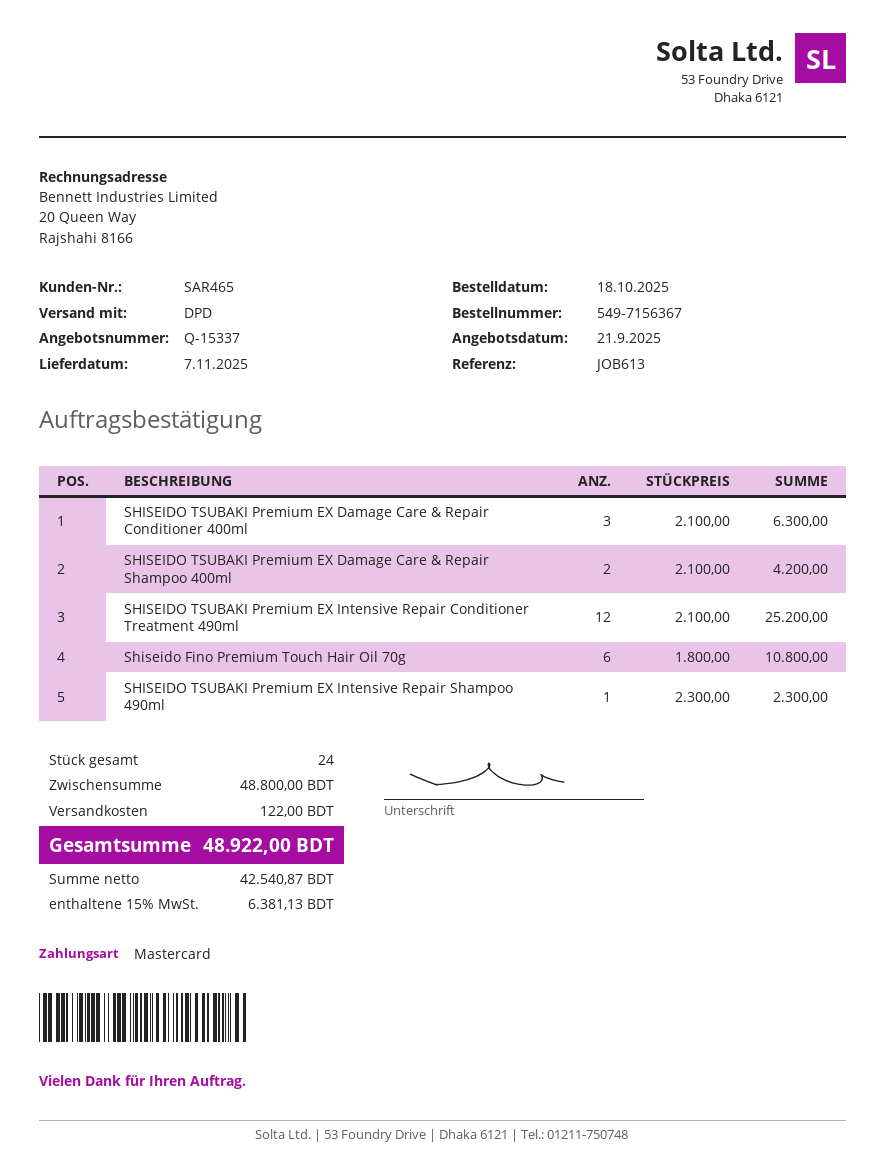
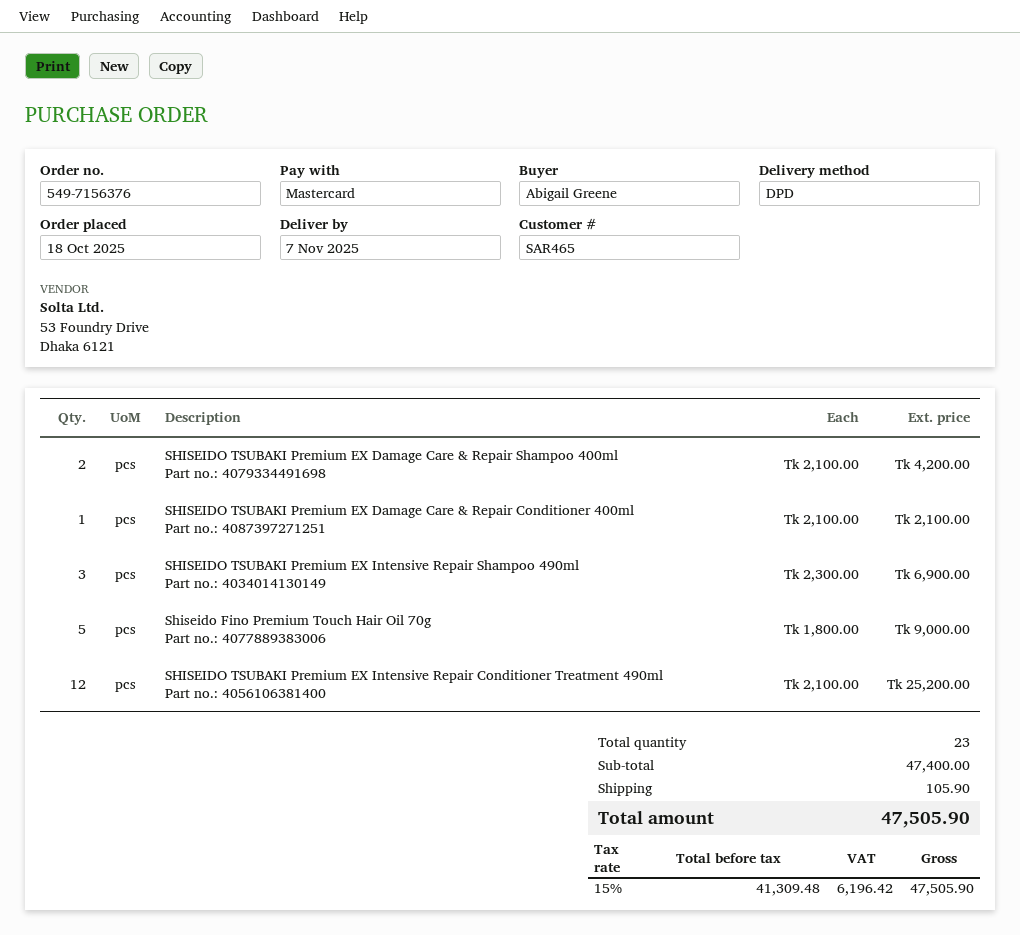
order number: 549-7156367 -> 549-7156376
SHISEIDO TSUBAKI Premium EX Damage Care & Repair Conditioner 400ml: 3 x 2100.00 = 6300.00 -> 1 x 2100.00 = 2100.00
Shiseido Fino Premium Touch Hair Oil 70g: 6 x 1800.00 = 10800.00 -> 5 x 1800.00 = 9000.00
SHISEIDO TSUBAKI Premium EX Intensive Repair Shampoo 490ml: 1 x 2300.00 = 2300.00 -> 3 x 2300.00 = 6900.00
total quantity: 24 -> 23
subtotal: 48800.00 -> 47400.00
shipping: 122.00 -> 105.90
net: 42540.87 -> 41309.48
tax: 15% = 6381.13 -> 15% = 6196.42
total: 48922.00 -> 47505.90

